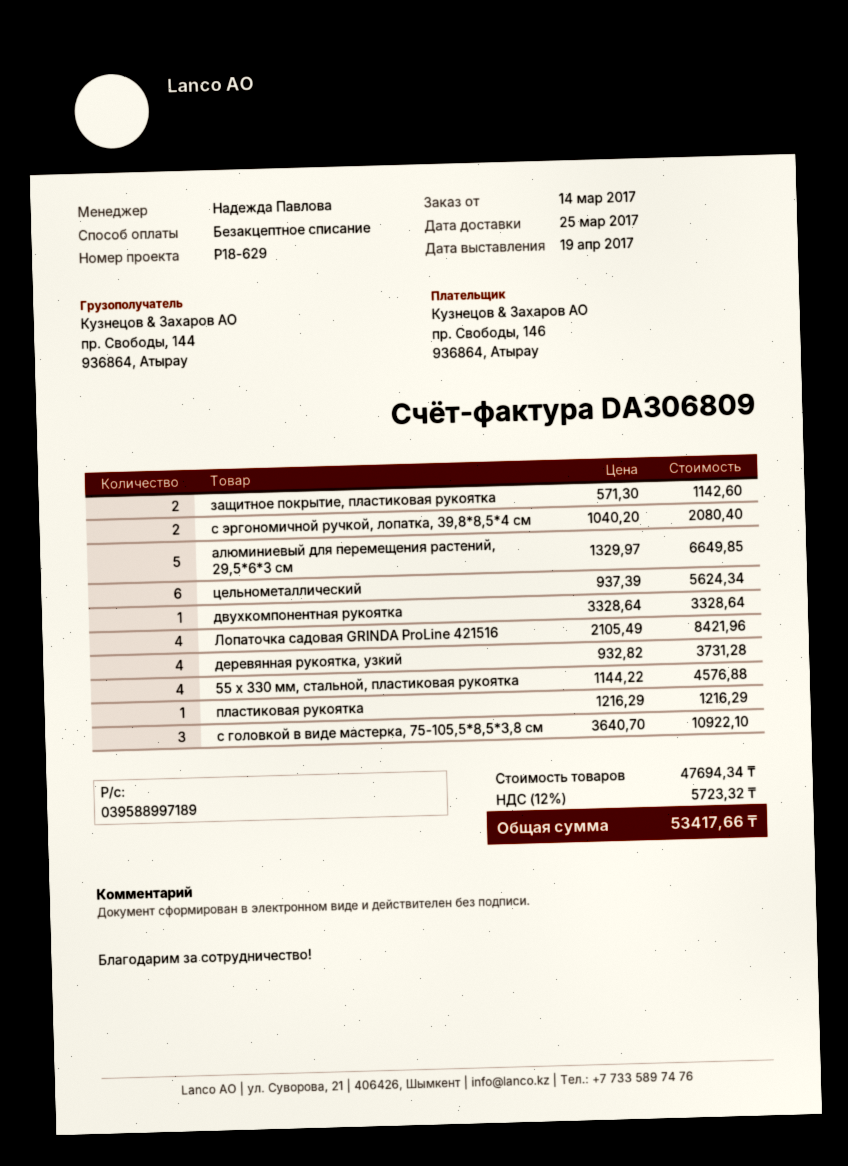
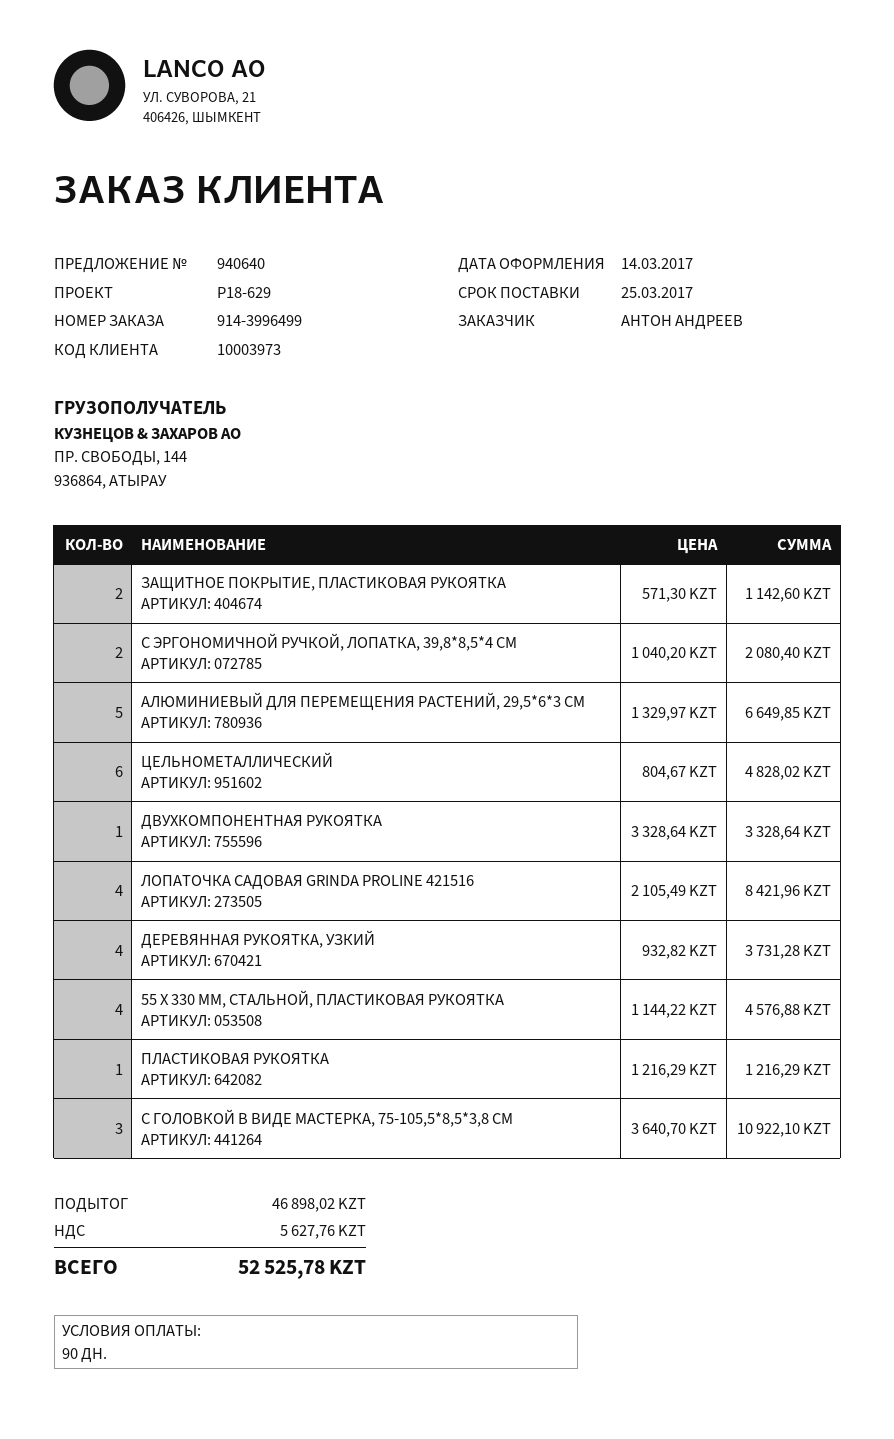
цельнометаллический: 6 x 937.39 = 5624.34 -> 6 x 804.67 = 4828.02
subtotal: 47694.34 -> 46898.02
tax: 5723.32 -> 5627.76
total: 53417.66 -> 52525.78

